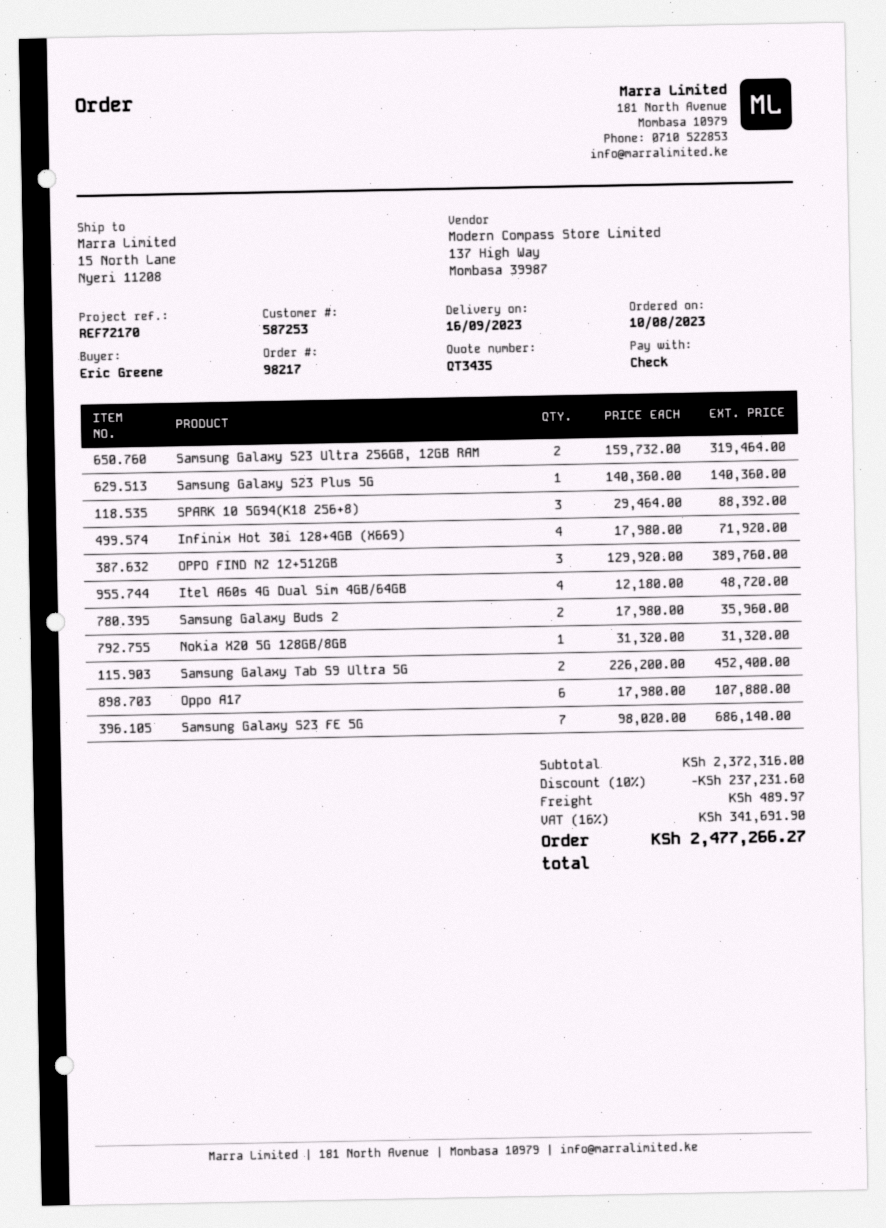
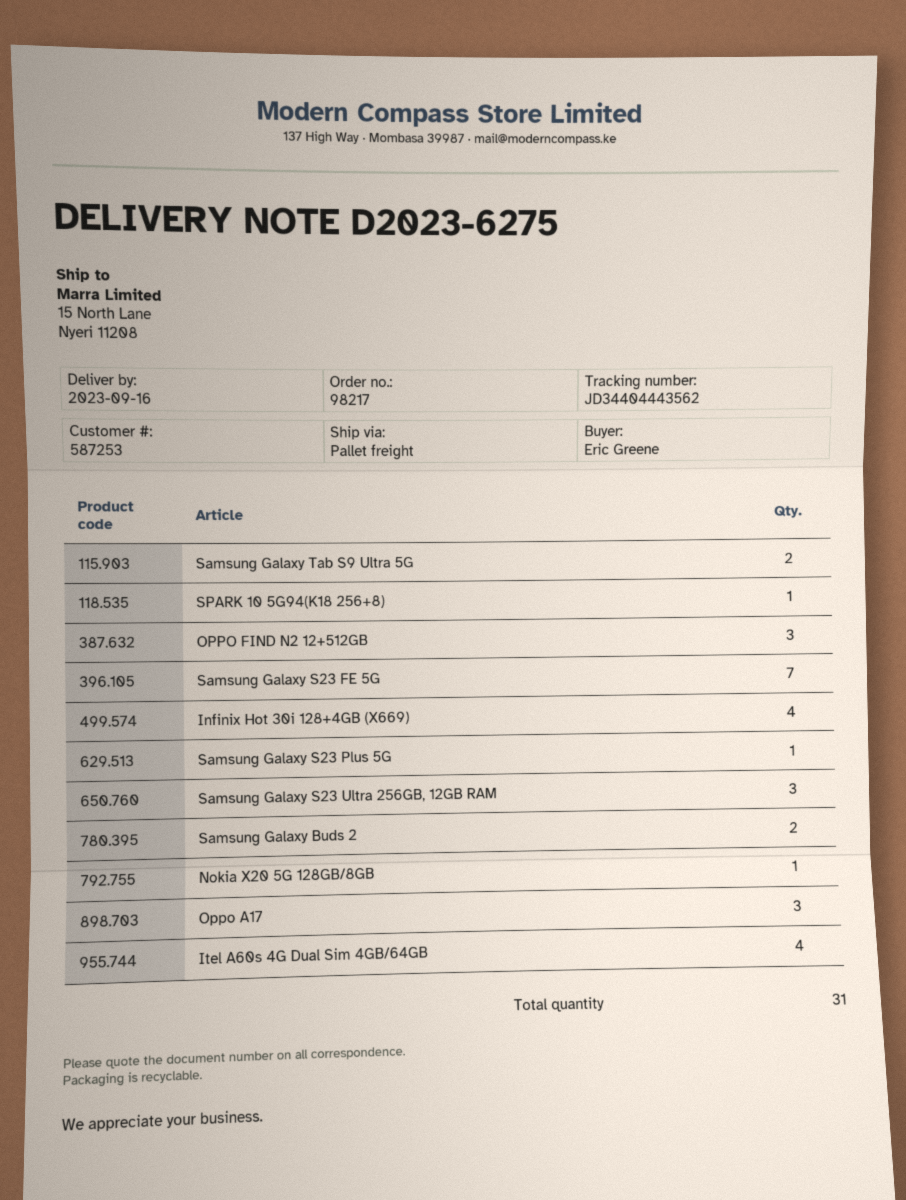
Samsung Galaxy S23 Ultra 256GB, 12GB RAM: 2 -> 3
SPARK 10 5G94(K18 256+8): 3 -> 1
Oppo A17: 6 -> 3

